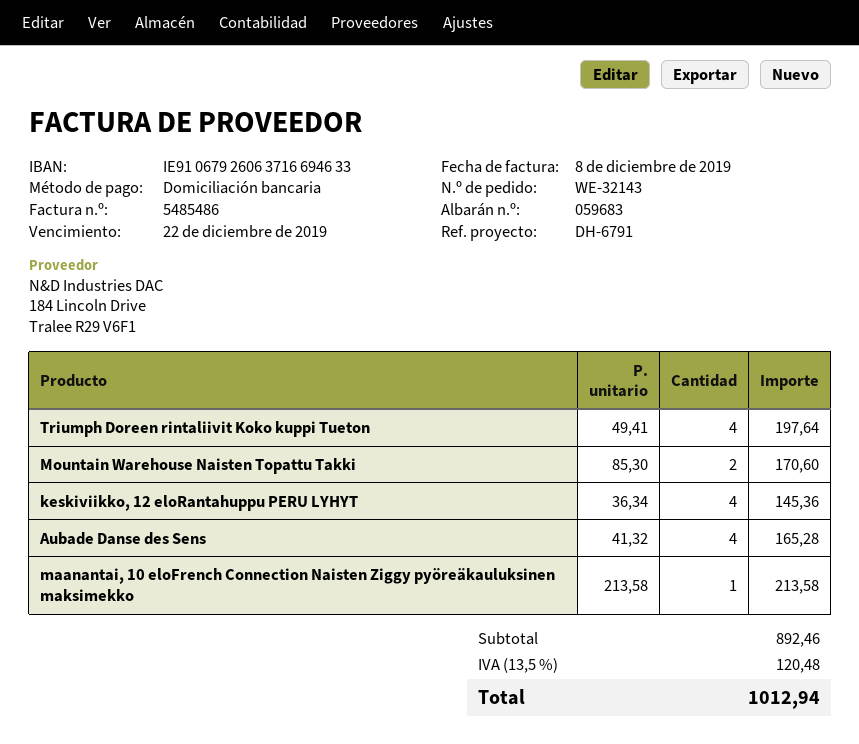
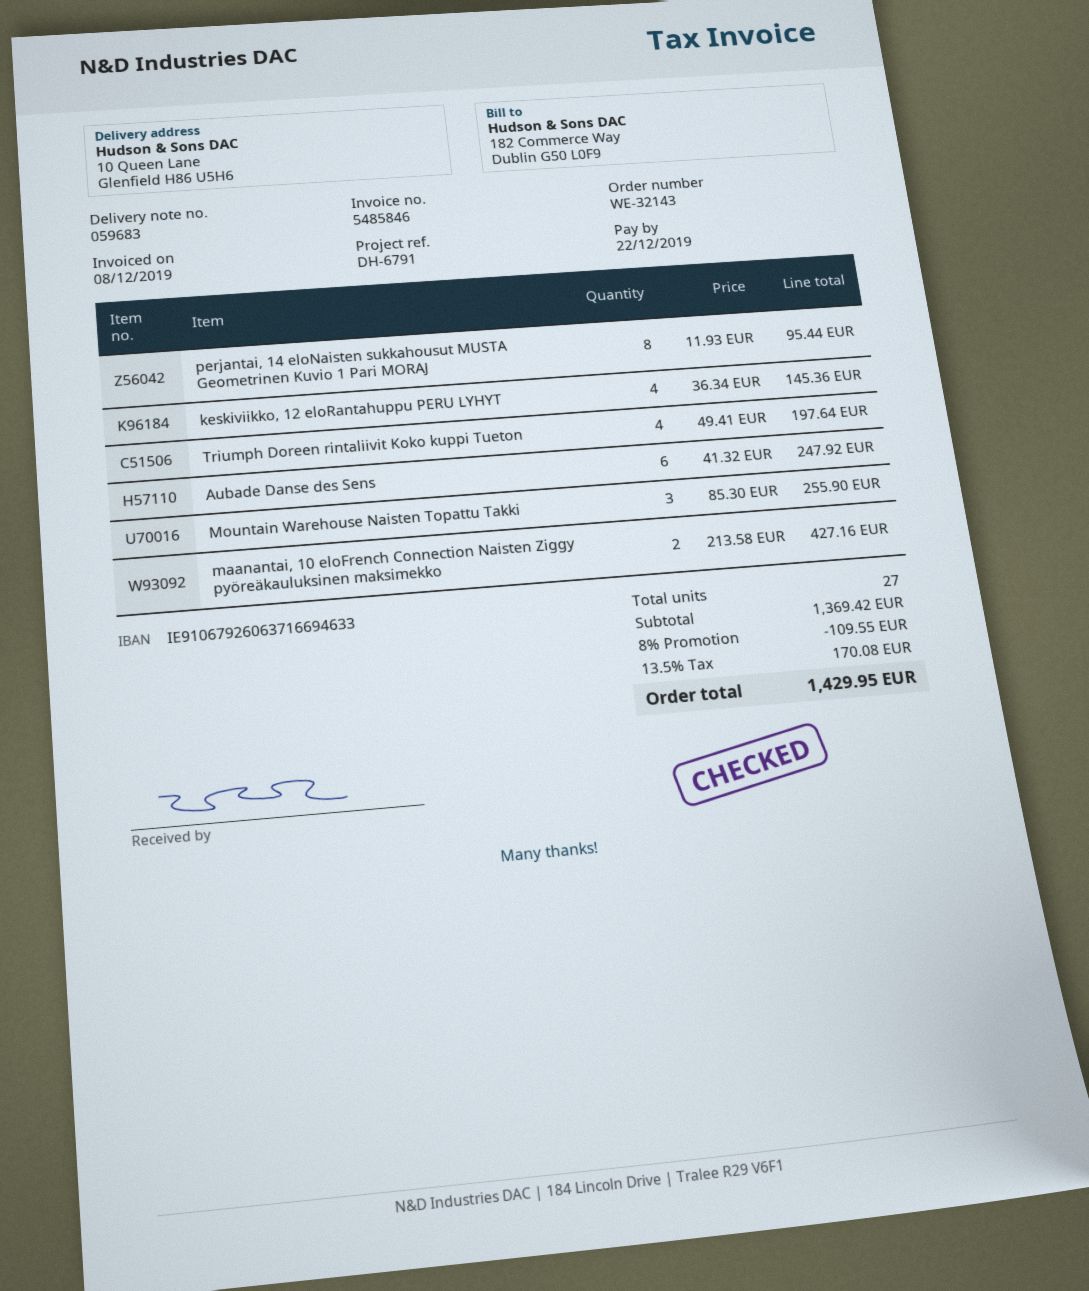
invoice number: 5485486 -> 5485846
Mountain Warehouse Naisten Topattu Takki: 2 x 85.30 = 170.60 -> 3 x 85.30 = 255.90
Aubade Danse des Sens: 4 x 41.32 = 165.28 -> 6 x 41.32 = 247.92
maanantai, 10 eloFrench Connection Naisten Ziggy pyöreäkauluksinen maksimekko: 1 x 213.58 = 213.58 -> 2 x 213.58 = 427.16
perjantai, 14 eloNaisten sukkahousut MUSTA Geometrinen Kuvio 1 Pari MORAJ: none -> 8 x 11.93 = 95.44
subtotal: 892.46 -> 1369.42
discount: none -> 8% = 109.55
tax: 13.5% = 120.48 -> 13.5% = 170.08
total: 1012.94 -> 1429.95

